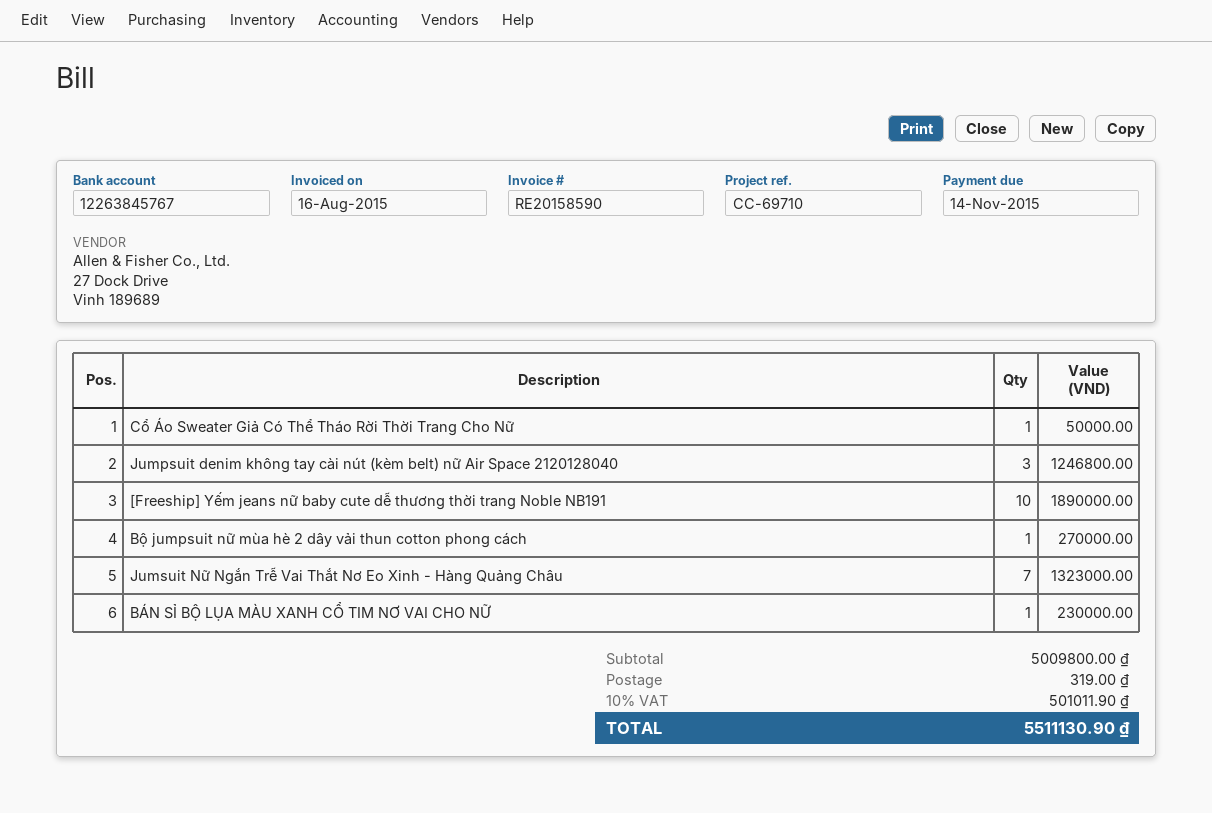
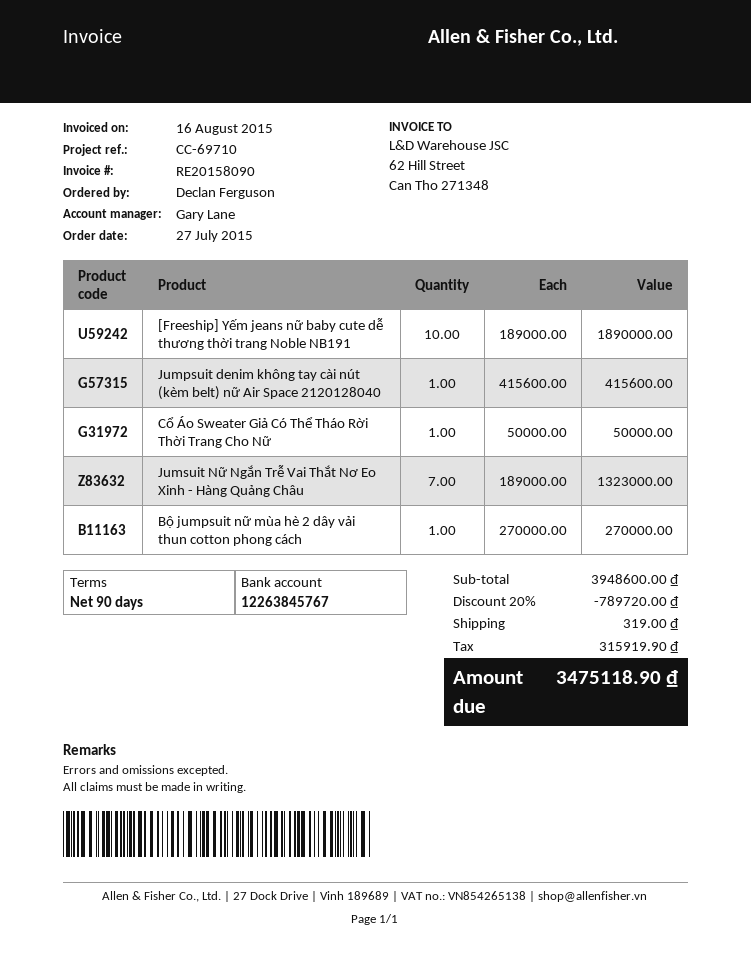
invoice number: RE20158590 -> RE20158090
Jumpsuit denim không tay cài nút (kèm belt) nữ Air Space 2120128040: 3 for 1246800.00 -> 1 for 415600.00
BÁN SỈ BỘ LỤA MÀU XANH CỔ TIM NƠ VAI CHO NỮ: 1 for 230000.00 -> none
subtotal: 5009800.00 -> 3948600.00
discount: none -> 20% = 789720.00
tax: 501011.90 -> 315919.90
total: 5511130.90 -> 3475118.90

